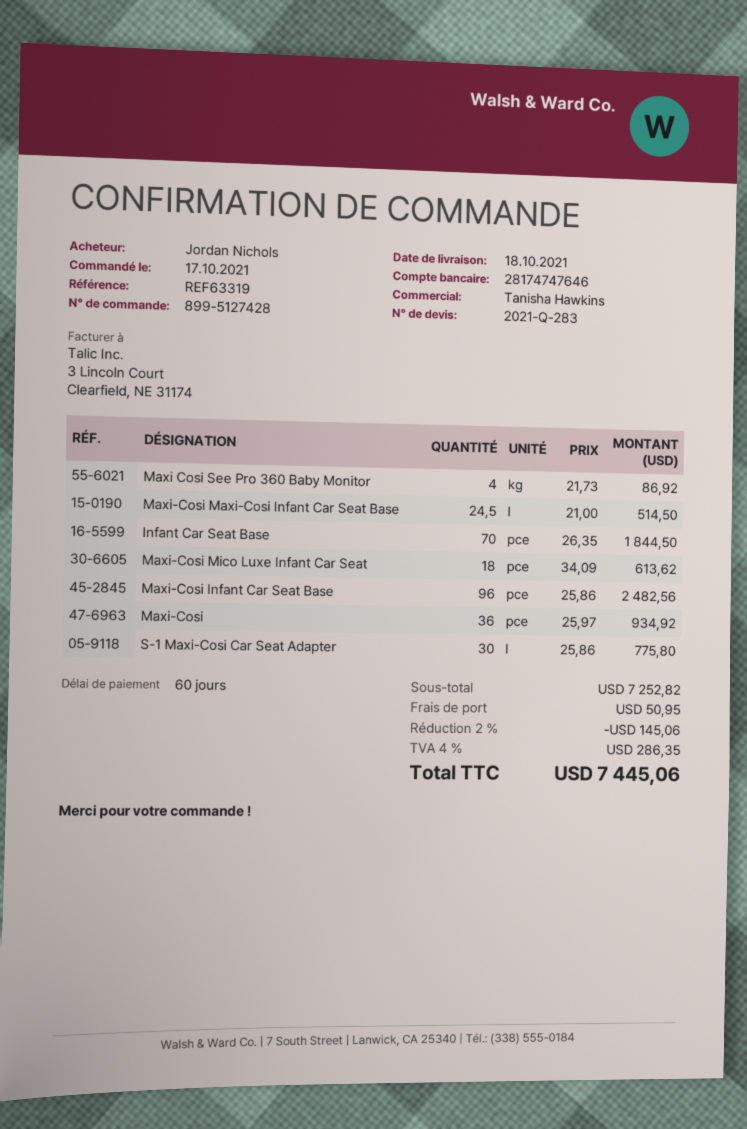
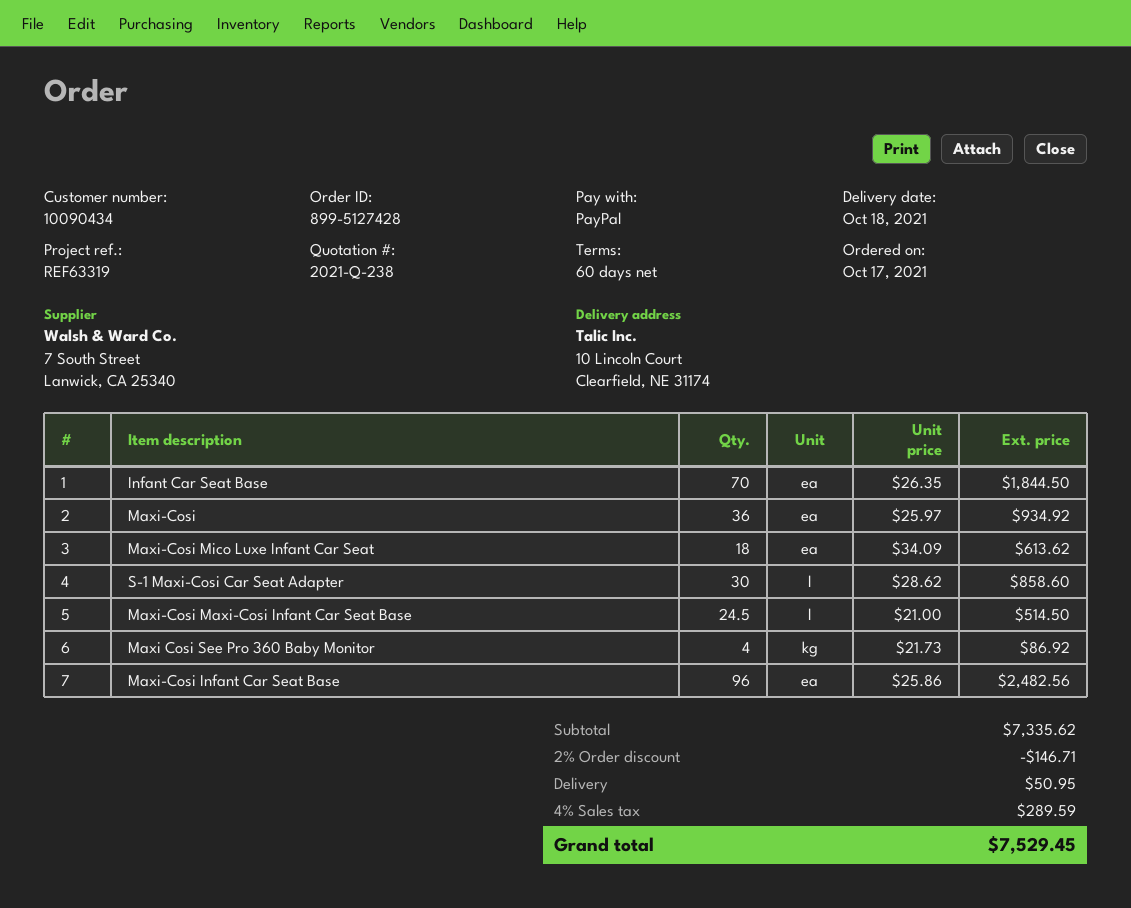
quote number: 2021-Q-283 -> 2021-Q-238
S-1 Maxi-Cosi Car Seat Adapter: 30 x 25.86 = 775.80 -> 30 x 28.62 = 858.60
subtotal: 7252.82 -> 7335.62
discount: 2% = 145.06 -> 2% = 146.71
tax: 4% = 286.35 -> 4% = 289.59
total: 7445.06 -> 7529.45

